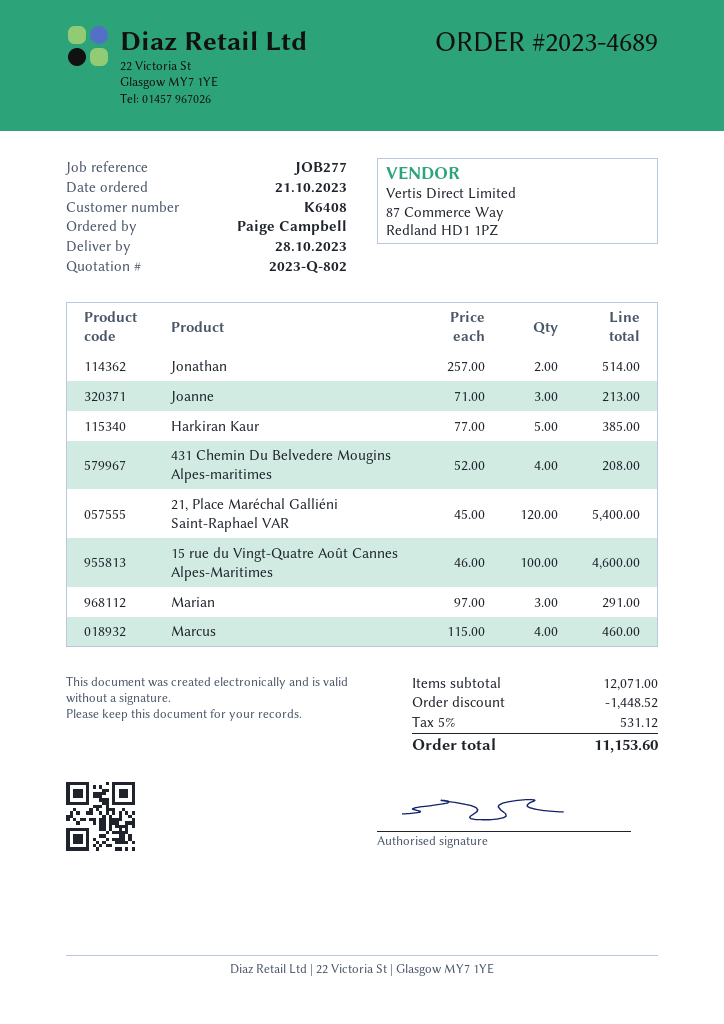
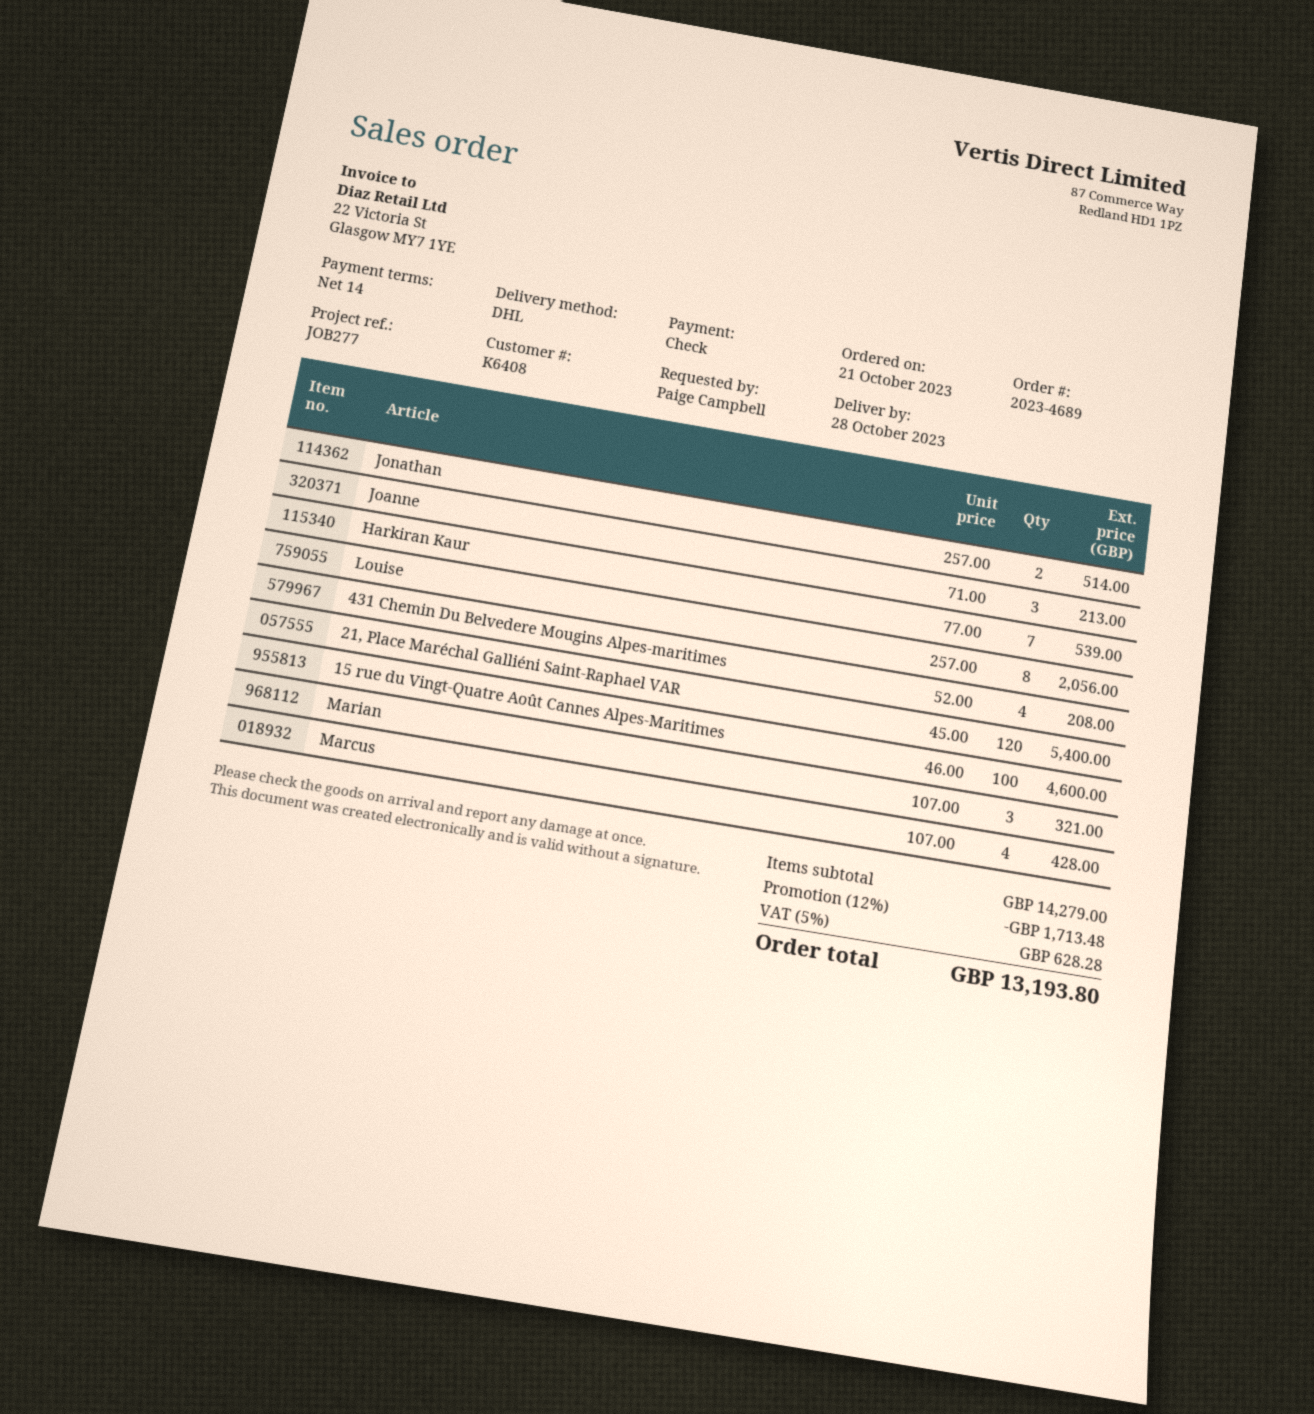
Harkiran Kaur: 5 x 77.00 = 385.00 -> 7 x 77.00 = 539.00
Marian: 3 x 97.00 = 291.00 -> 3 x 107.00 = 321.00
Marcus: 4 x 115.00 = 460.00 -> 4 x 107.00 = 428.00
Louise: none -> 8 x 257.00 = 2056.00
subtotal: 12071.00 -> 14279.00
discount: 1448.52 -> 1713.48
tax: 5% = 531.12 -> 5% = 628.28
total: 11153.60 -> 13193.80

